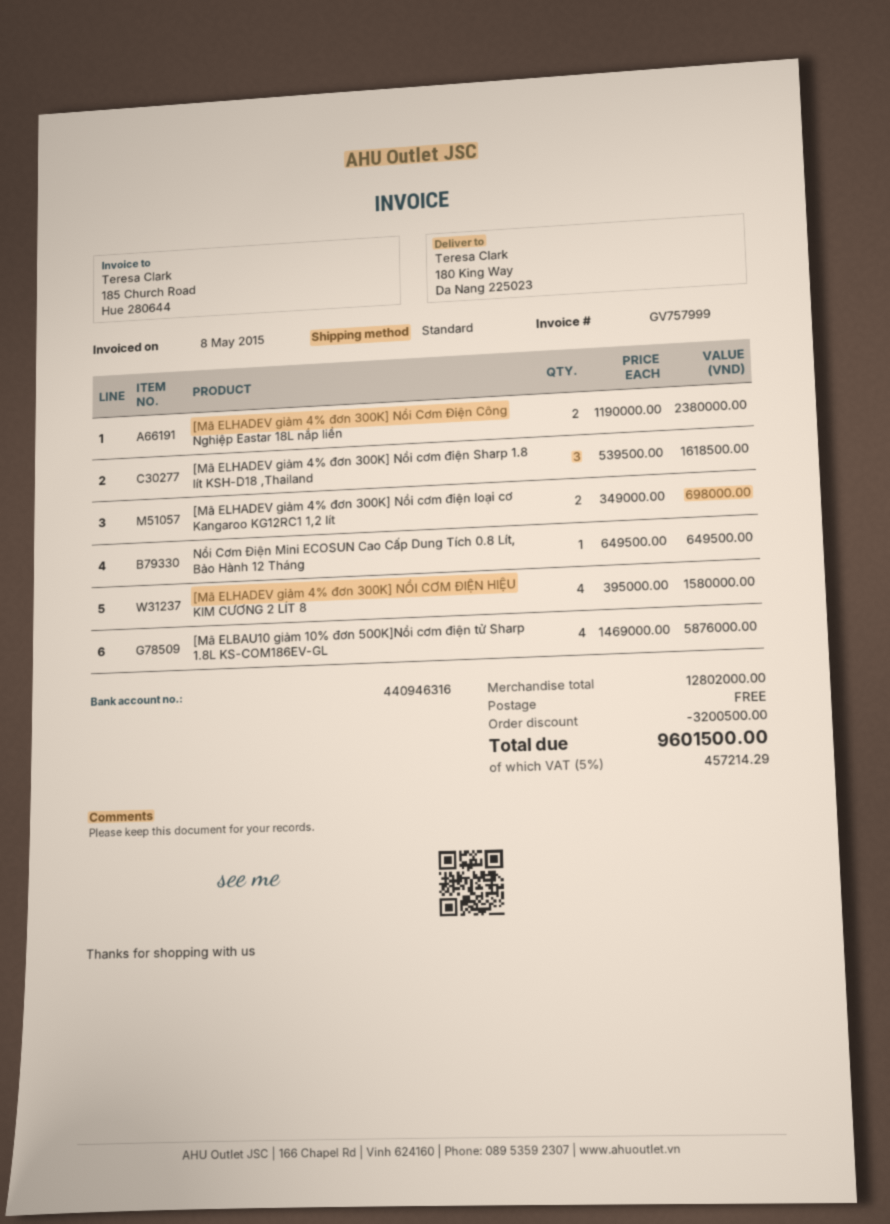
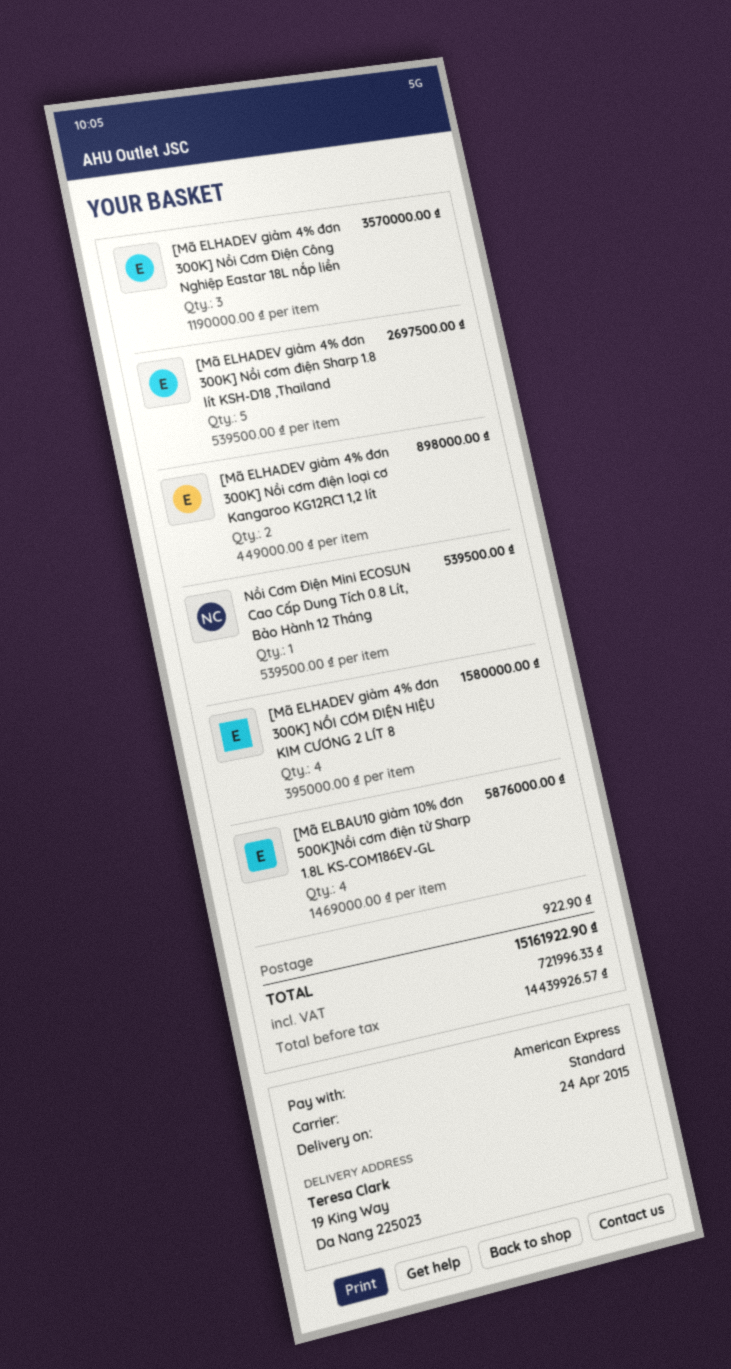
ship to: 180 King Way, Da Nang 225023 -> 19 King Way, Da Nang 225023
[Mã ELHADEV giảm 4% đơn 300K] Nồi Cơm Điện Công Nghiệp Eastar 18L nắp liền: 2 x 1190000.00 = 2380000.00 -> 3 x 1190000.00 = 3570000.00
[Mã ELHADEV giảm 4% đơn 300K] Nồi cơm điện Sharp 1.8 lít KSH-D18 ,Thailand: 3 x 539500.00 = 1618500.00 -> 5 x 539500.00 = 2697500.00
[Mã ELHADEV giảm 4% đơn 300K] Nồi cơm điện loại cơ Kangaroo KG12RC1 1,2 lít: 2 x 349000.00 = 698000.00 -> 2 x 449000.00 = 898000.00
Nồi Cơm Điện Mini ECOSUN Cao Cấp Dung Tích 0.8 Lít, Bảo Hành 12 Tháng: 1 x 649500.00 = 649500.00 -> 1 x 539500.00 = 539500.00
discount: 3200500.00 -> none
shipping: 0.00 -> 922.90
tax: 457214.29 -> 721996.33
total: 9601500.00 -> 15161922.90

